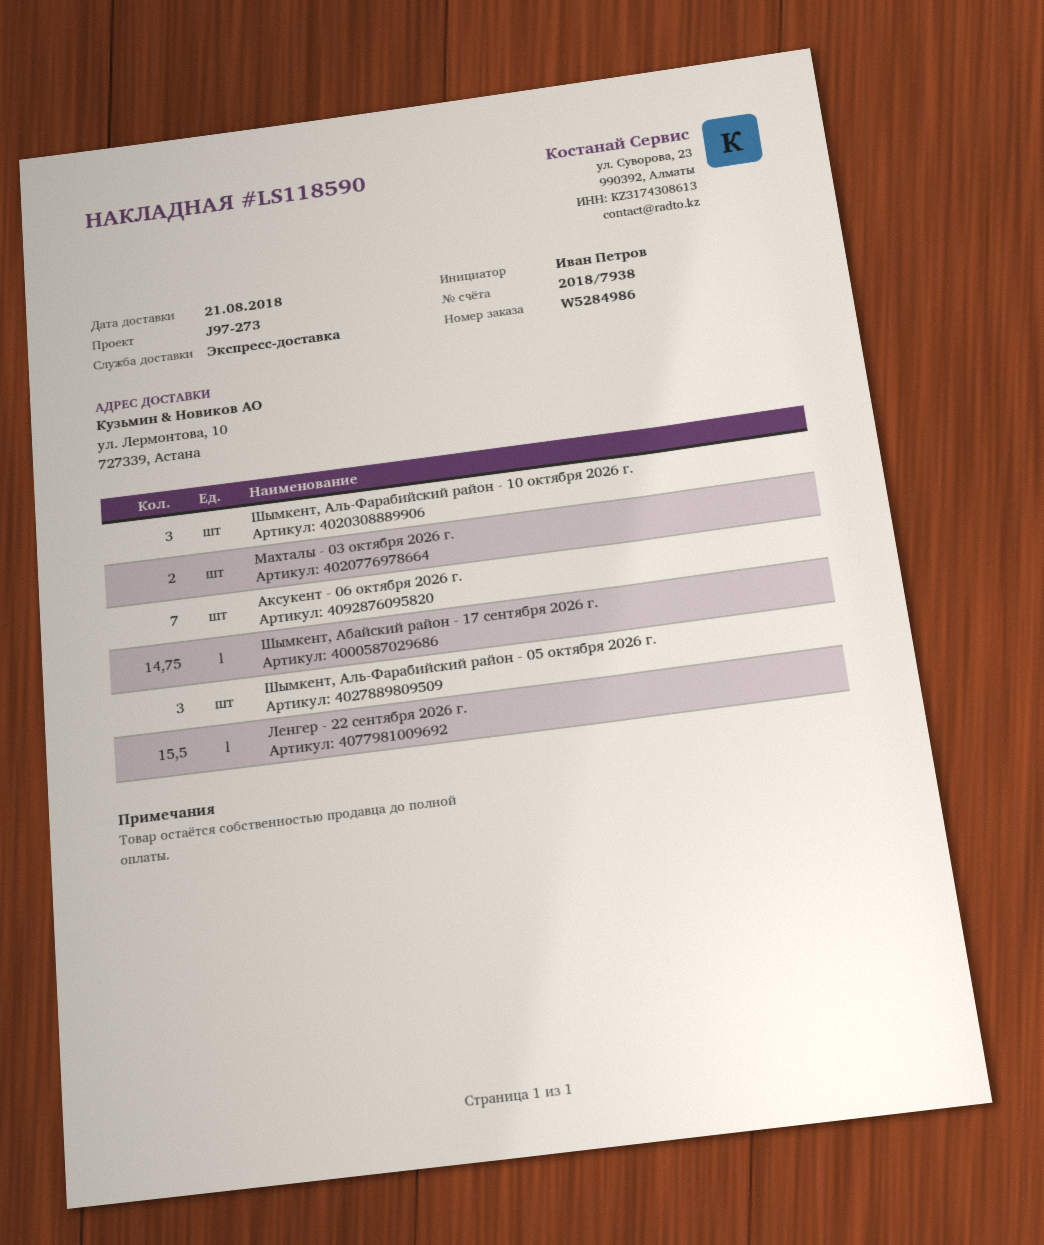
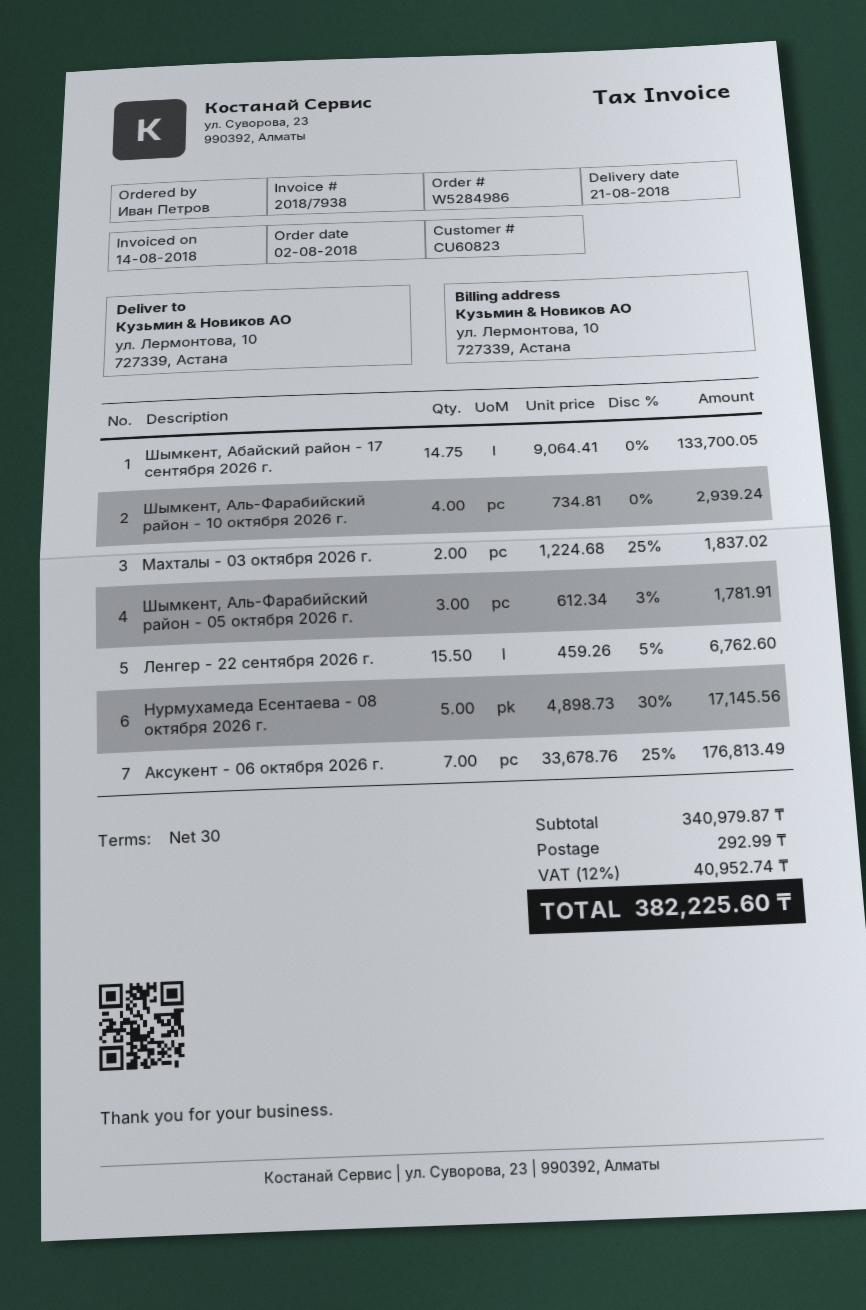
Шымкент, Аль-Фарабийский район - 10 октября 2026 г.: 3 -> 4
Нурмухамеда Есентаева - 08 октября 2026 г.: none -> 5

